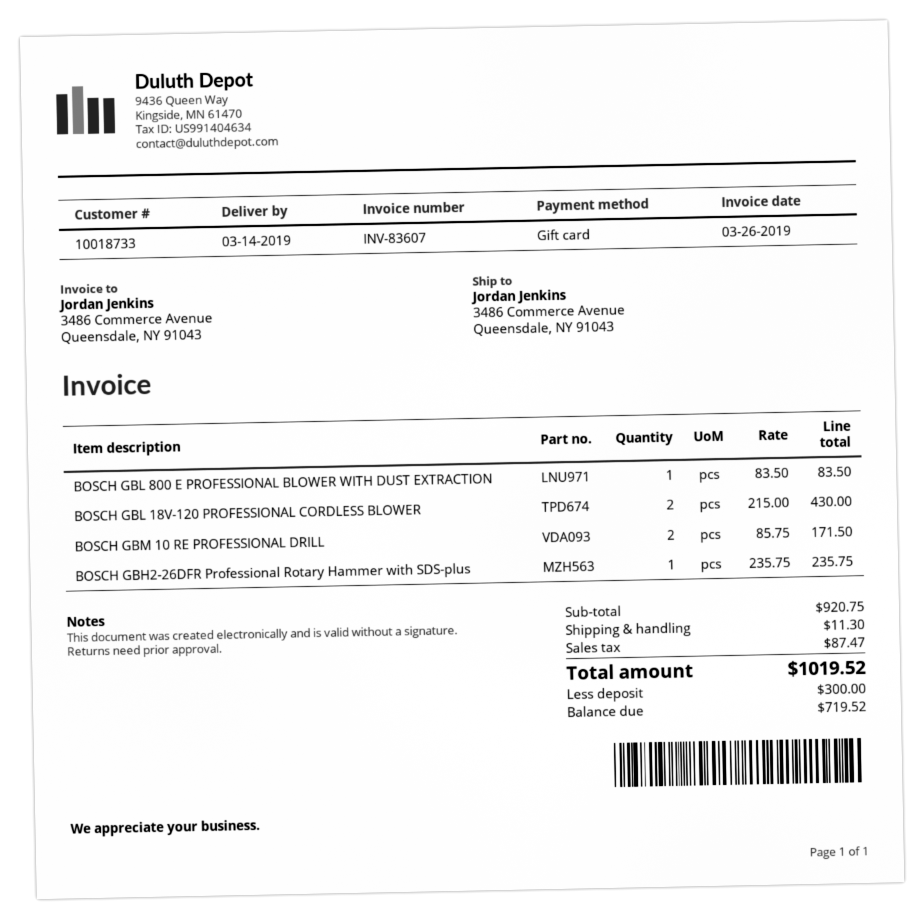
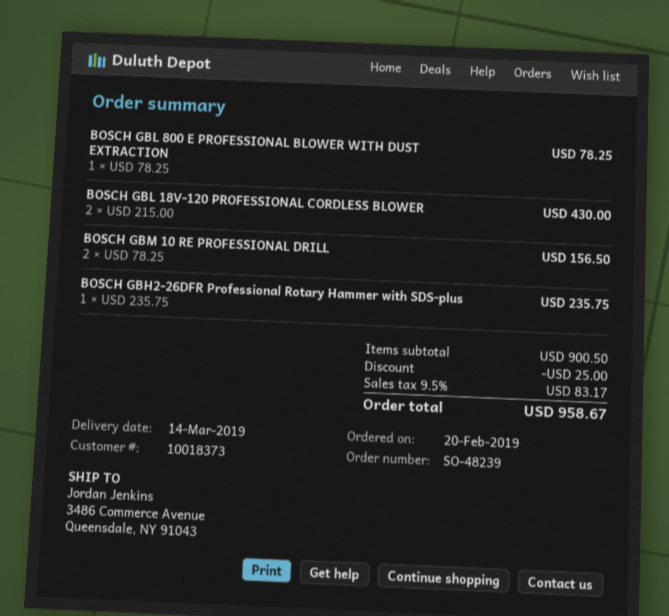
customer number: 10018733 -> 10018373
BOSCH GBL 800 E PROFESSIONAL BLOWER WITH DUST EXTRACTION: 1 x 83.50 = 83.50 -> 1 x 78.25 = 78.25
BOSCH GBM 10 RE PROFESSIONAL DRILL: 2 x 85.75 = 171.50 -> 2 x 78.25 = 156.50
subtotal: 920.75 -> 900.50
discount: none -> 25.00
shipping: 11.30 -> none
tax: 87.47 -> 83.17
total: 1019.52 -> 958.67

